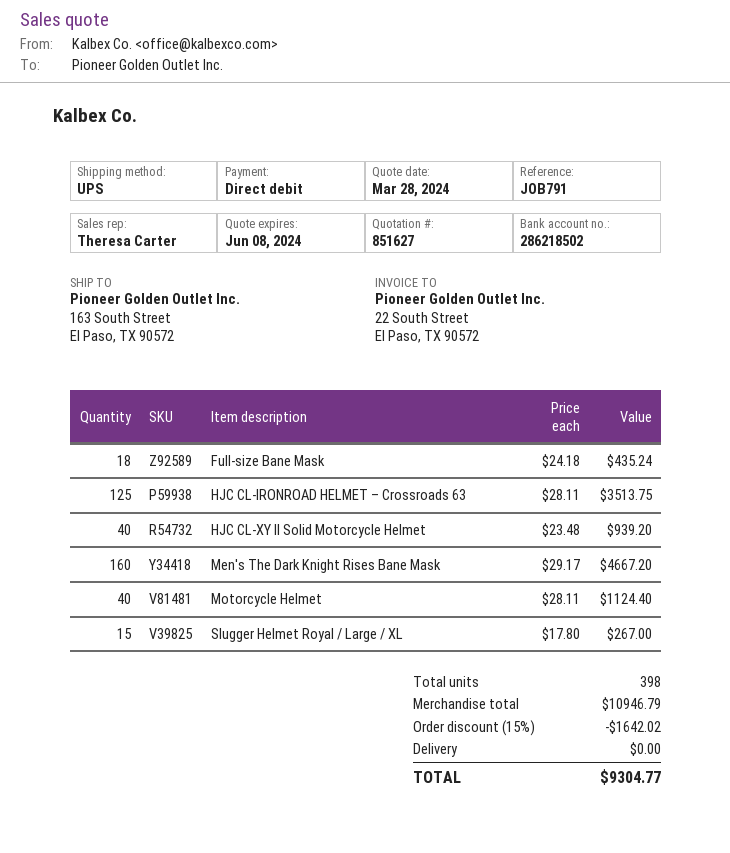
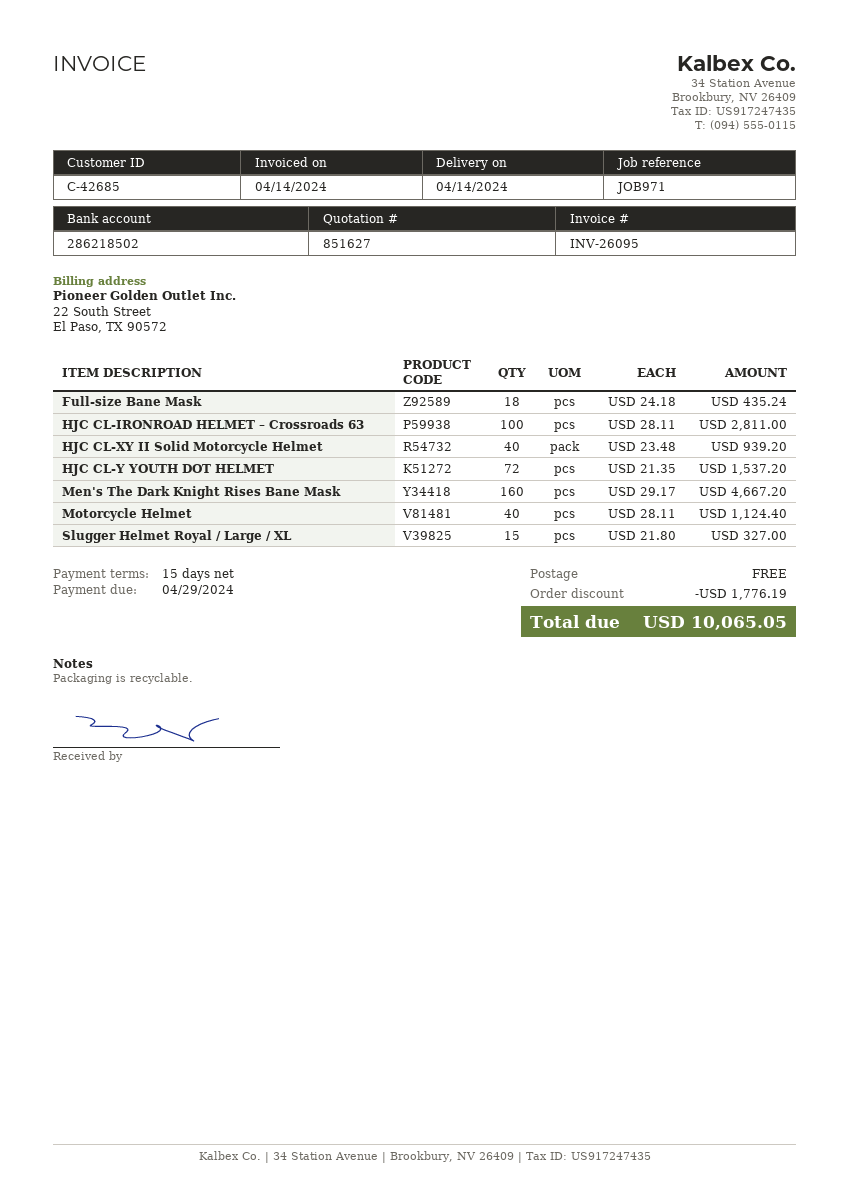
reference: JOB791 -> JOB971
HJC CL-IRONROAD HELMET – Crossroads 63: 125 x 28.11 = 3513.75 -> 100 x 28.11 = 2811.00
Slugger Helmet Royal / Large / XL: 15 x 17.80 = 267.00 -> 15 x 21.80 = 327.00
HJC CL-Y YOUTH DOT HELMET: none -> 72 x 21.35 = 1537.20
discount: 1642.02 -> 1776.19
total: 9304.77 -> 10065.05

